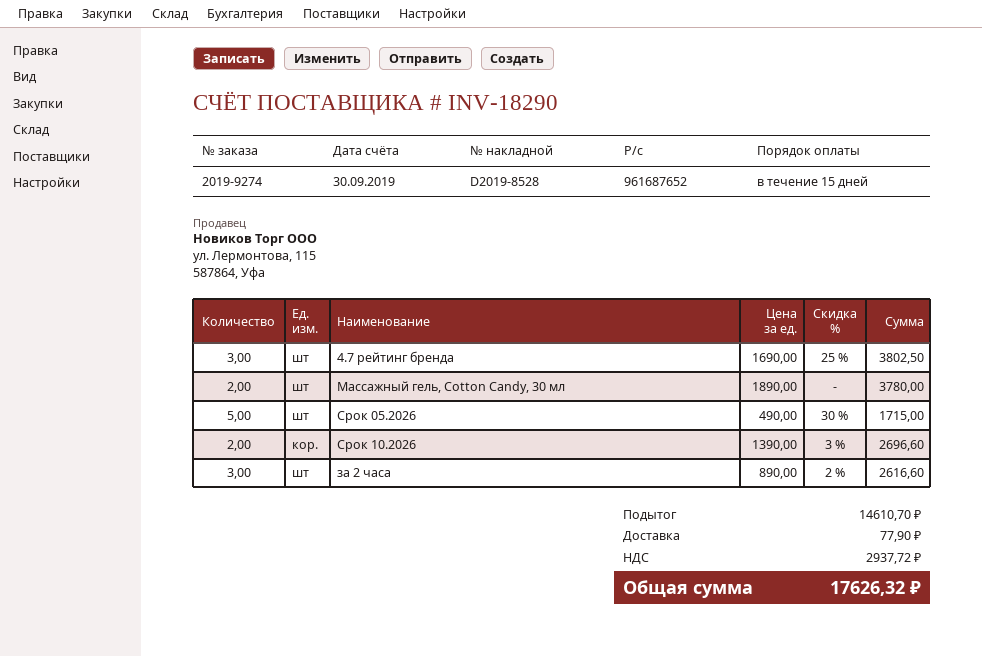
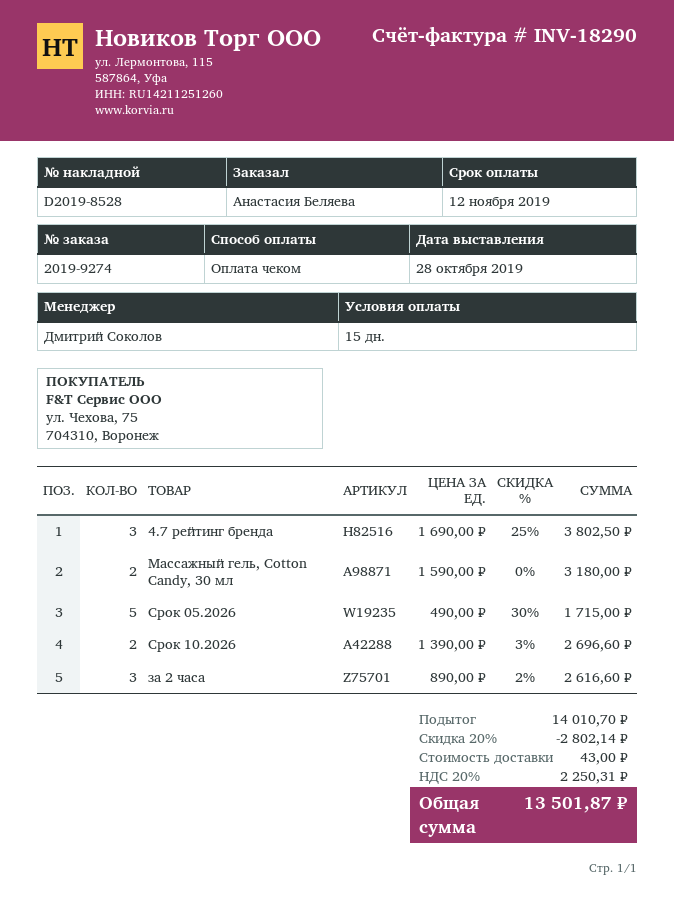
invoice date: 2019-09-30 -> 2019-10-28
Массажный гель, Cotton Candy, 30 мл: 2 x 1890.00 = 3780.00 -> 2 x 1590.00 = 3180.00
subtotal: 14610.70 -> 14010.70
discount: none -> 20% = 2802.14
shipping: 77.90 -> 43.00
tax: 2937.72 -> 2250.31
total: 17626.32 -> 13501.87

